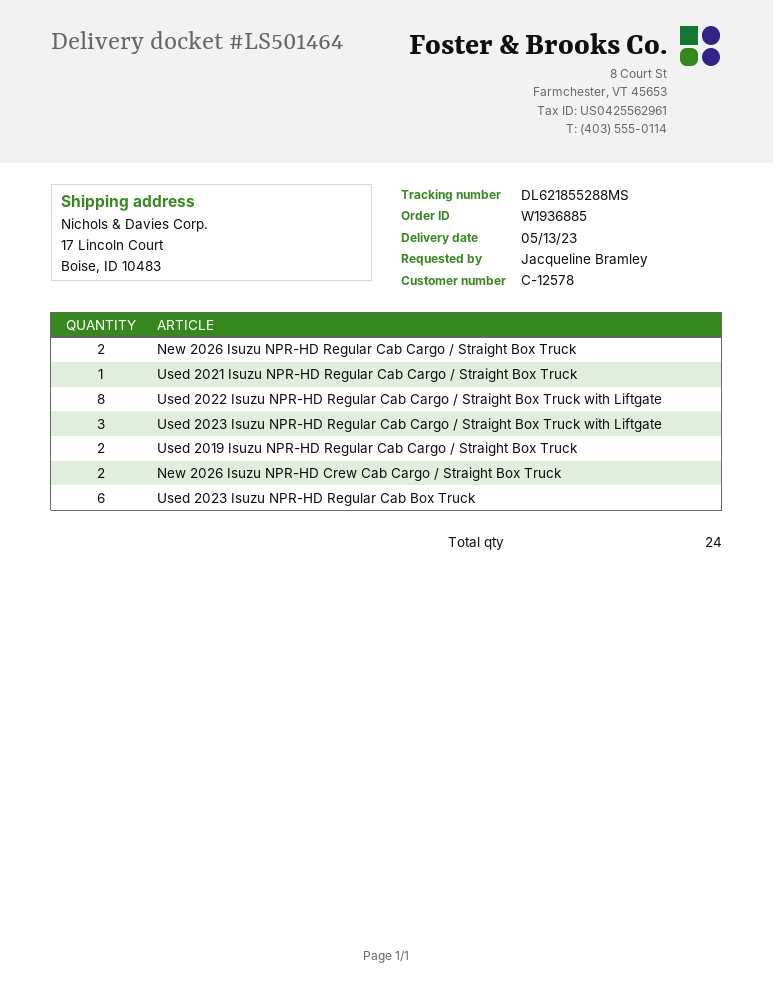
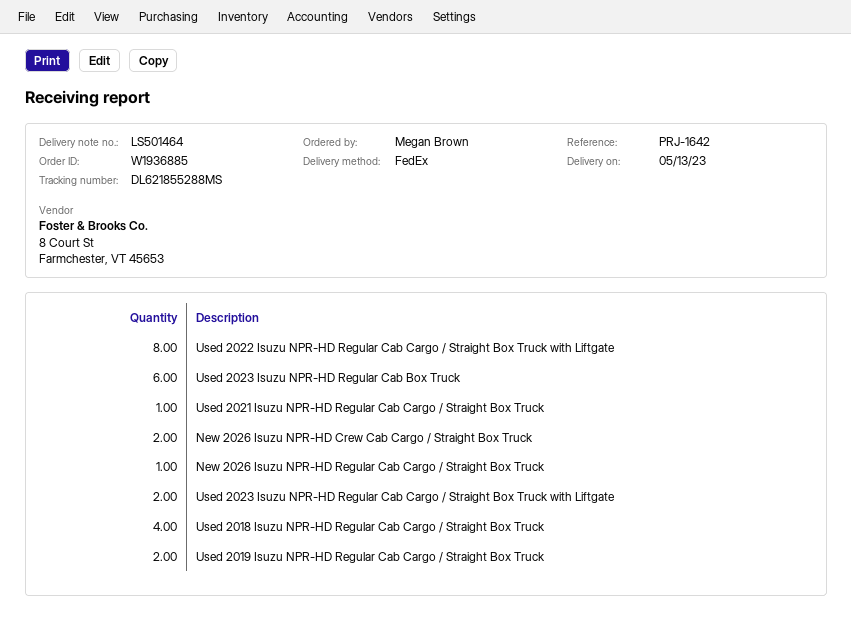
ordered by: Jacqueline Bramley -> Megan Brown
New 2026 Isuzu NPR-HD Regular Cab Cargo / Straight Box Truck: 2 -> 1
Used 2023 Isuzu NPR-HD Regular Cab Cargo / Straight Box Truck with Liftgate: 3 -> 2
Used 2018 Isuzu NPR-HD Regular Cab Cargo / Straight Box Truck: none -> 4

